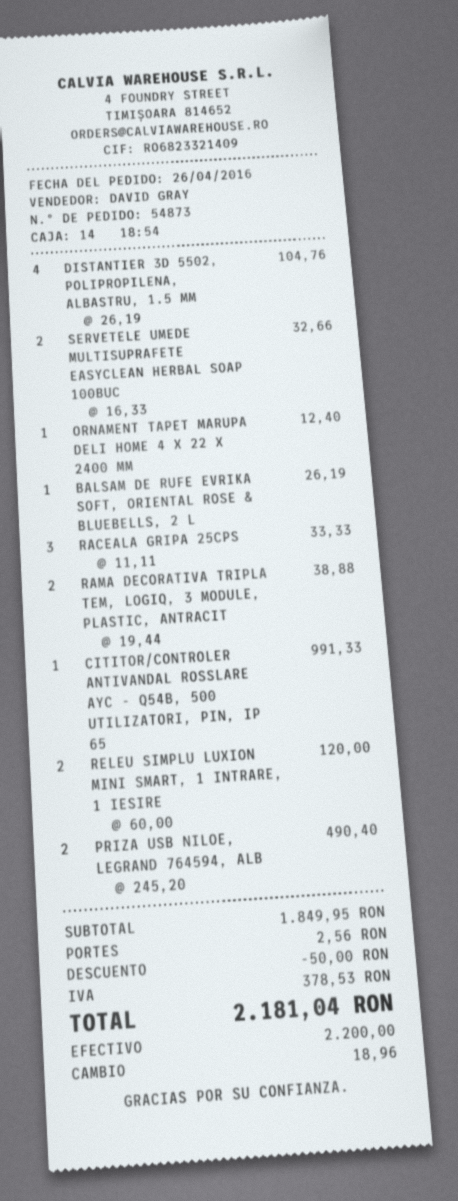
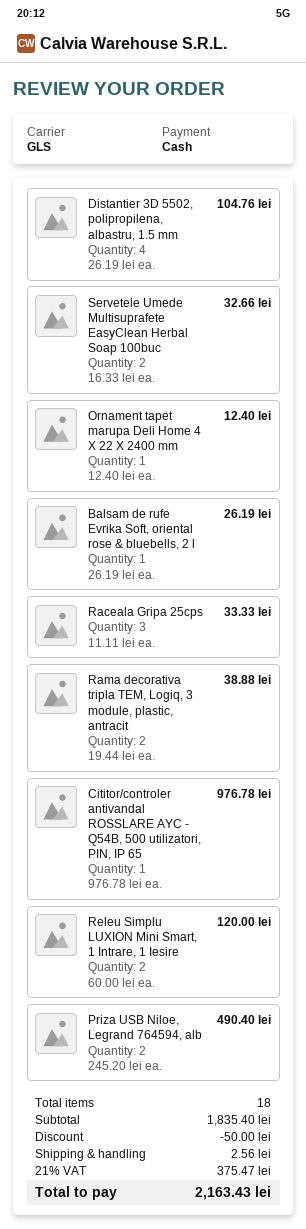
CITITOR/CONTROLER ANTIVANDAL ROSSLARE AYC - Q54B, 500 UTILIZATORI, PIN, IP 65: 1 x 991.33 = 991.33 -> 1 x 976.78 = 976.78
subtotal: 1849.95 -> 1835.40
tax: 378.53 -> 375.47
total: 2181.04 -> 2163.43

